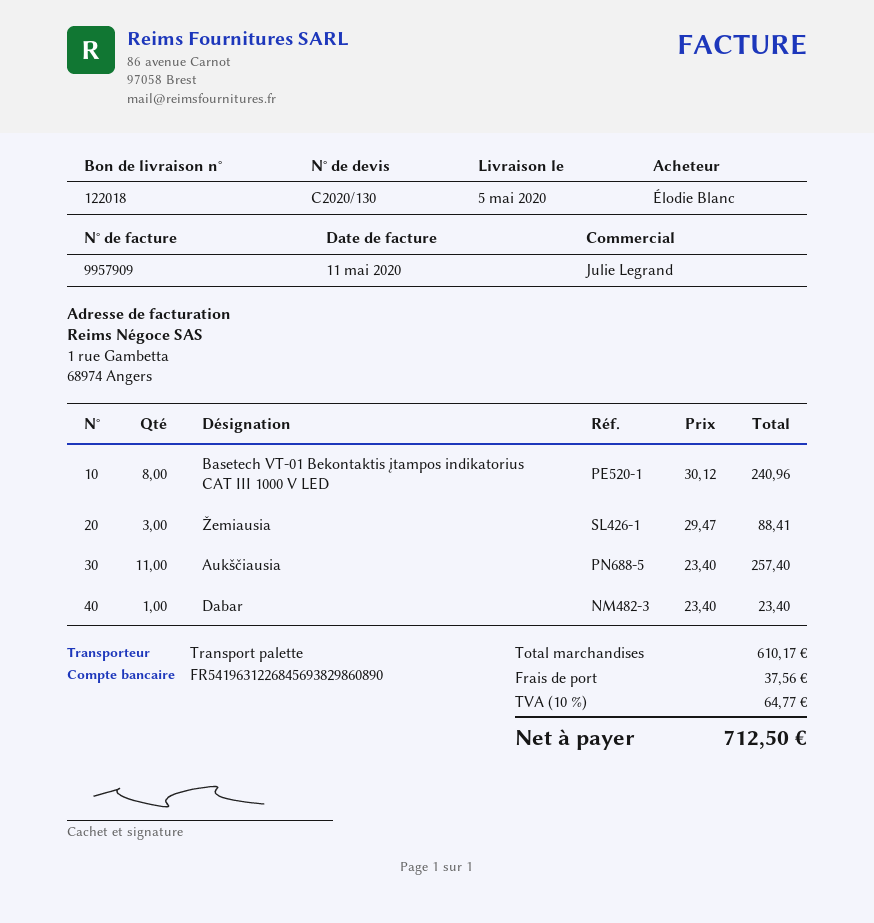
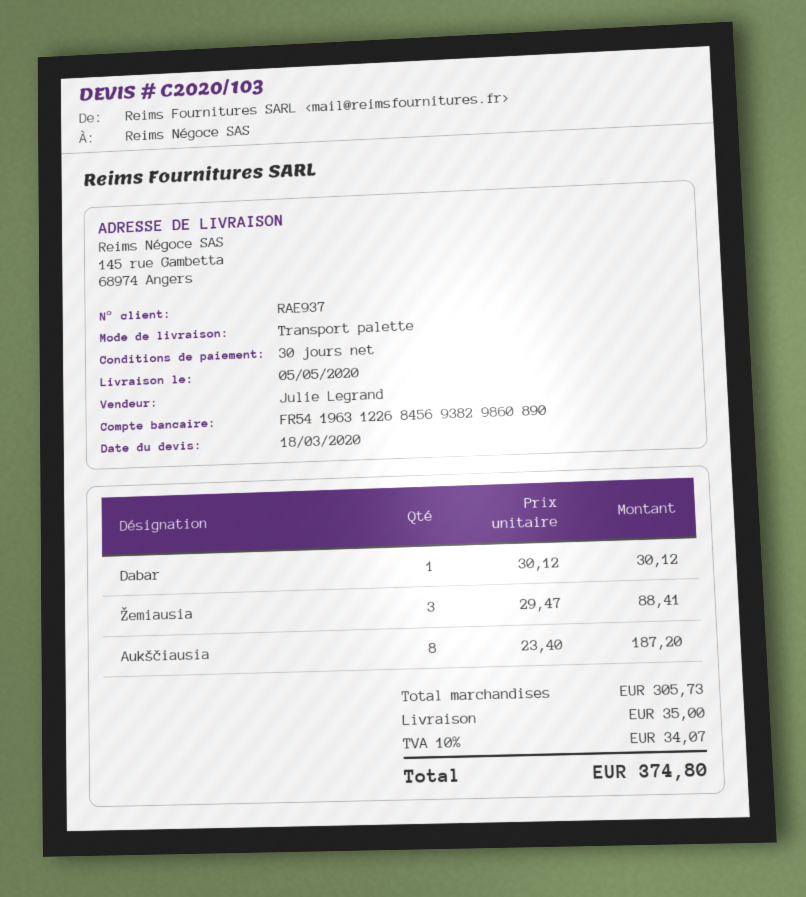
quote number: C2020/130 -> C2020/103
Basetech VT-01 Bekontaktis įtampos indikatorius CAT III 1000 V LED: 8 x 30.12 = 240.96 -> none
Aukščiausia: 11 x 23.40 = 257.40 -> 8 x 23.40 = 187.20
Dabar: 1 x 23.40 = 23.40 -> 1 x 30.12 = 30.12
subtotal: 610.17 -> 305.73
shipping: 37.56 -> 35.00
tax: 10% = 64.77 -> 10% = 34.07
total: 712.50 -> 374.80

